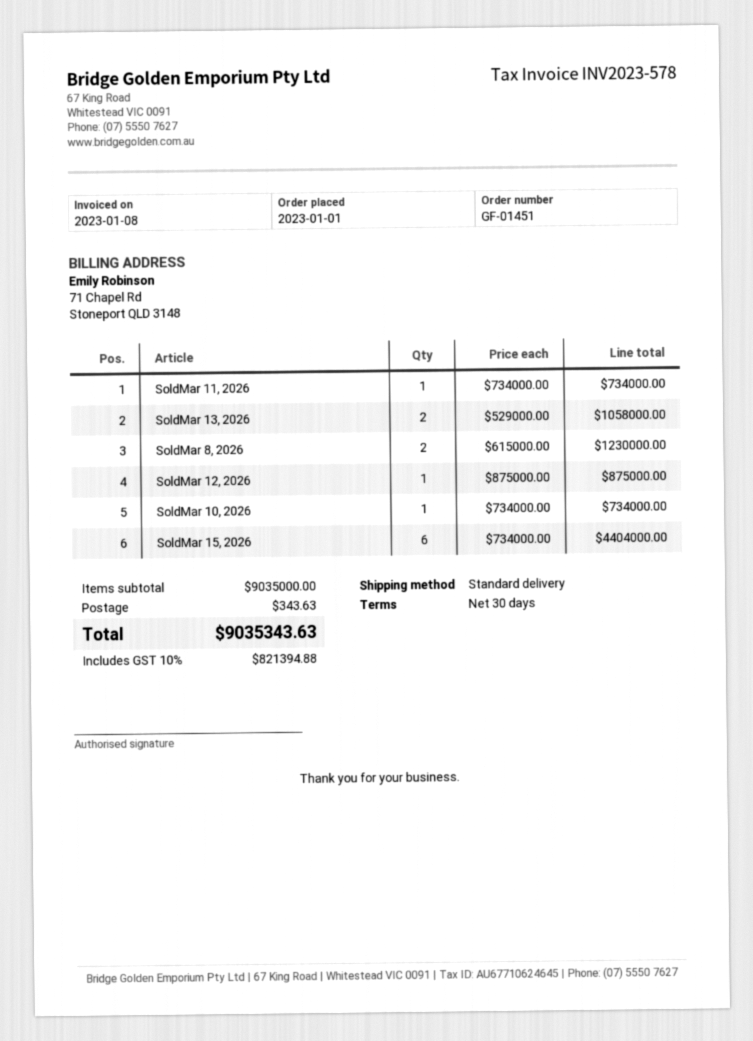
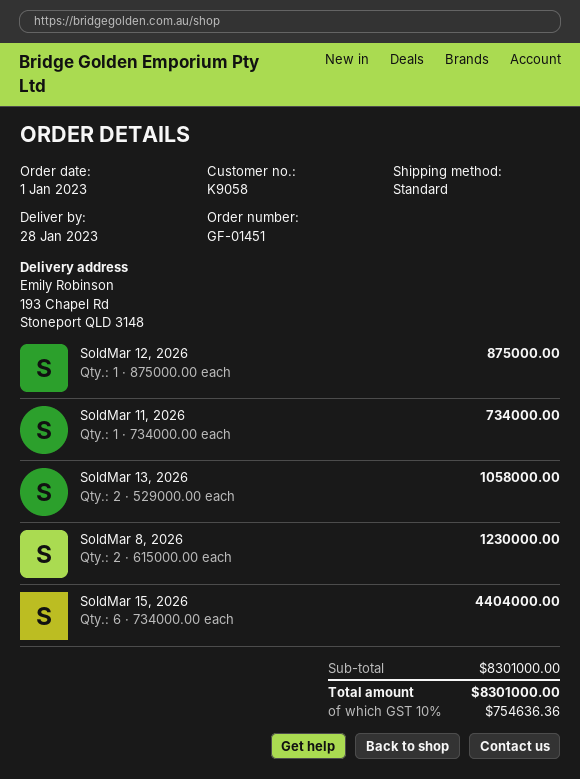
SoldMar 10, 2026: 1 x 734000.00 = 734000.00 -> none
subtotal: 9035000.00 -> 8301000.00
shipping: 343.63 -> none
tax: 10% = 821394.88 -> 10% = 754636.36
total: 9035343.63 -> 8301000.00

